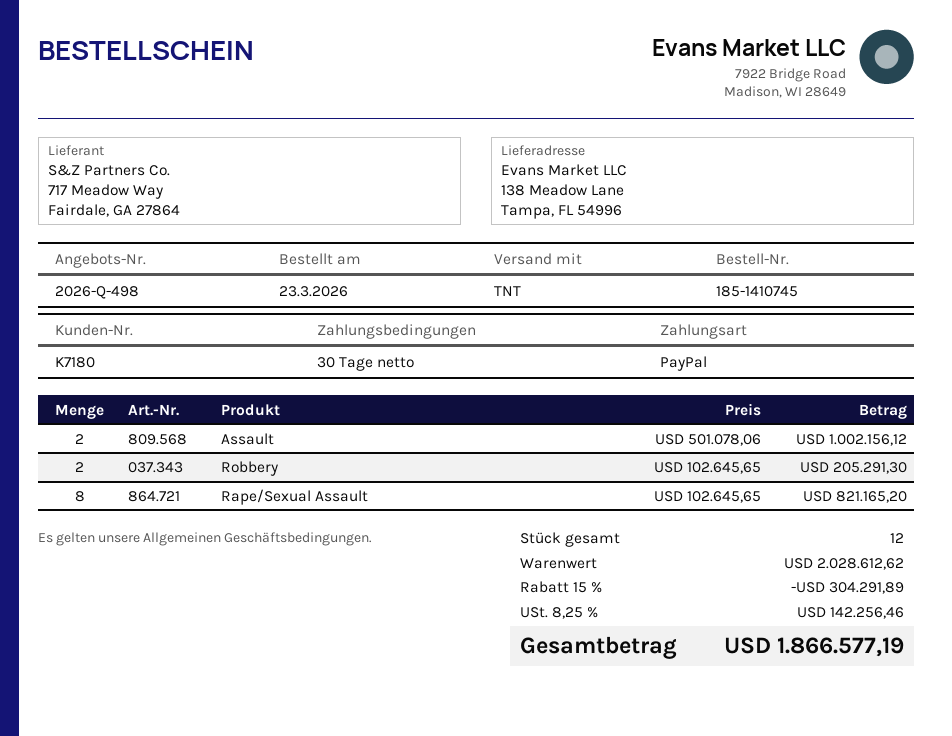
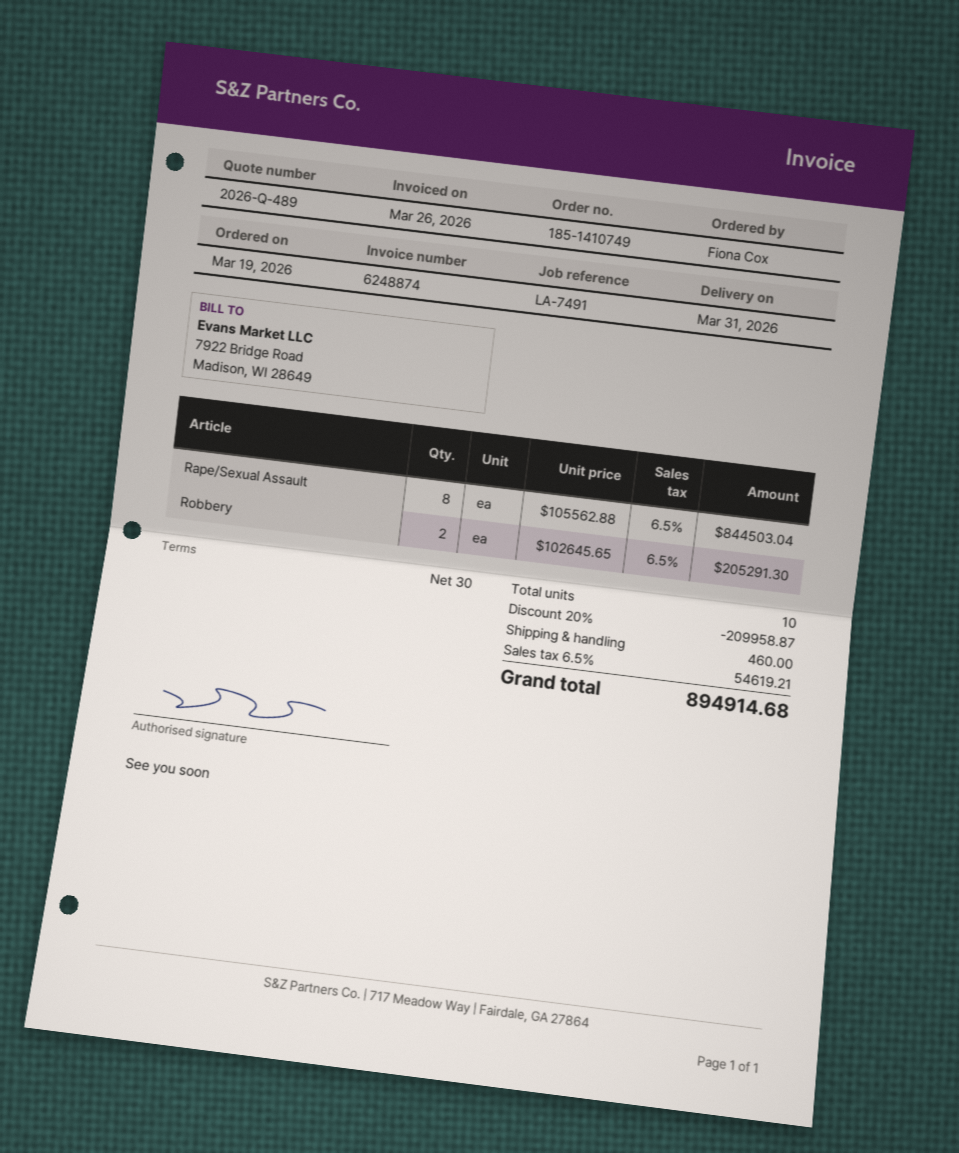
quote number: 2026-Q-498 -> 2026-Q-489
order number: 185-1410745 -> 185-1410749
order date: 2026-03-23 -> 2026-03-19
Assault: 2 x 501078.06 = 1002156.12 -> none
Rape/Sexual Assault: 8 x 102645.65 = 821165.20 -> 8 x 105562.88 = 844503.04
total quantity: 12 -> 10
discount: 15% = 304291.89 -> 20% = 209958.87
shipping: none -> 460.00
tax: 8.25% = 142256.46 -> 6.5% = 54619.21
total: 1866577.19 -> 894914.68

